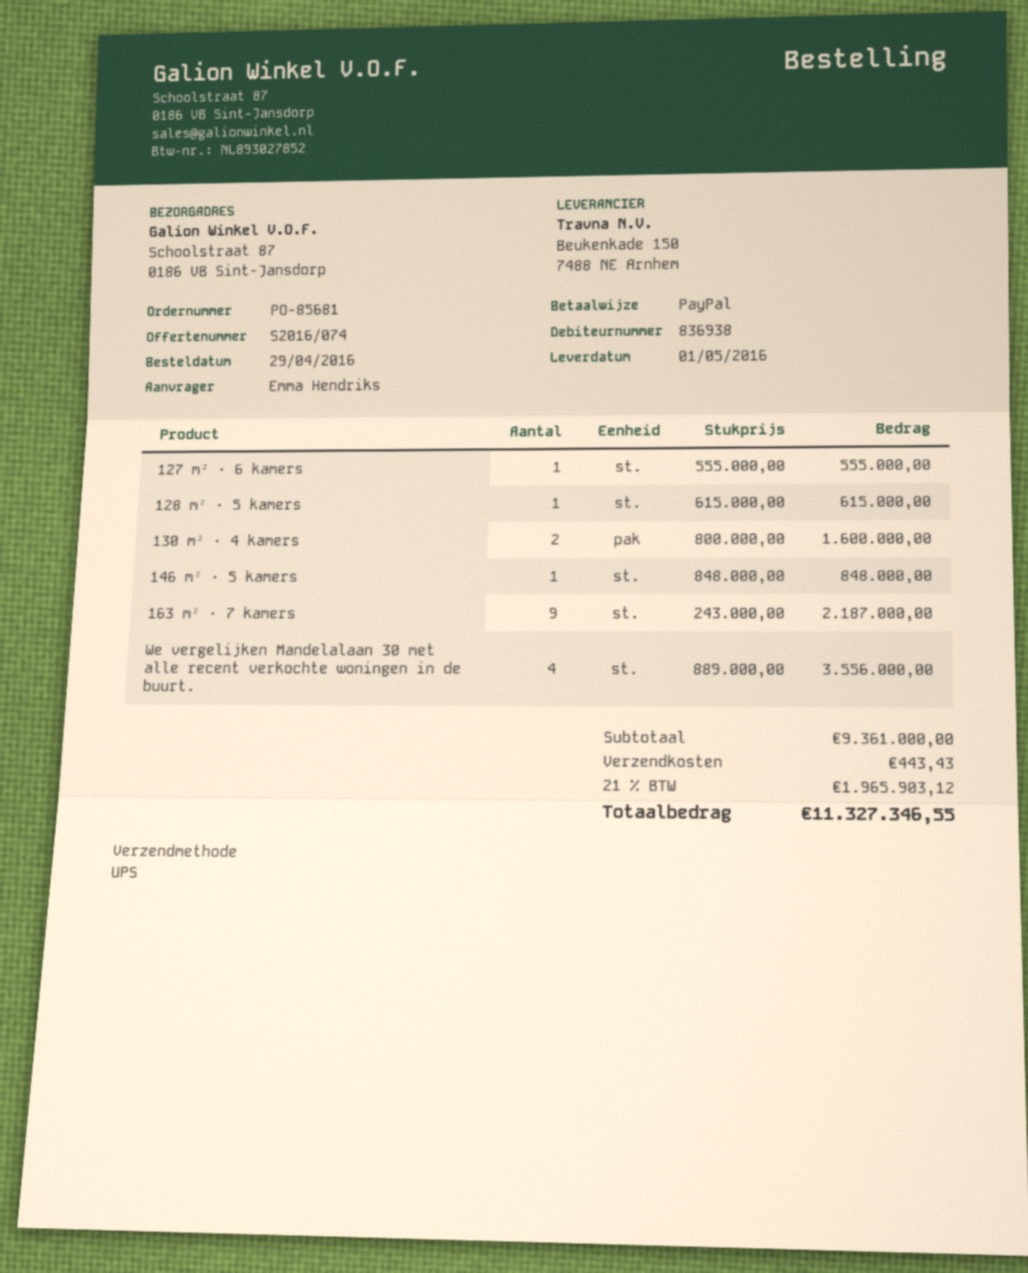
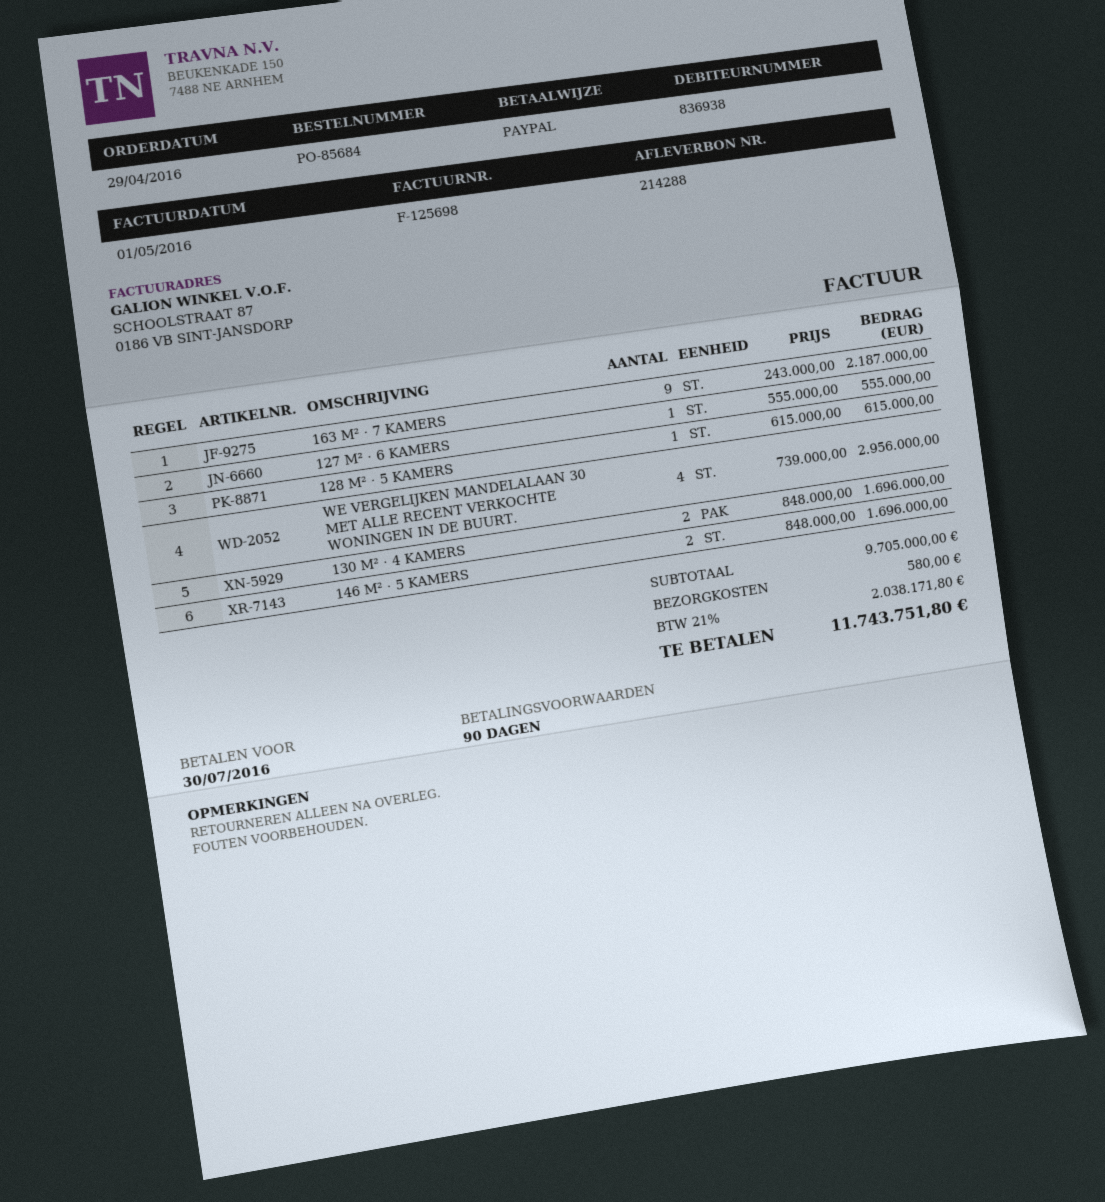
order number: PO-85681 -> PO-85684
130 m² · 4 kamers: 2 x 800000.00 = 1600000.00 -> 2 x 848000.00 = 1696000.00
146 m² · 5 kamers: 1 x 848000.00 = 848000.00 -> 2 x 848000.00 = 1696000.00
We vergelijken Mandelalaan 30 met alle recent verkochte woningen in de buurt.: 4 x 889000.00 = 3556000.00 -> 4 x 739000.00 = 2956000.00
subtotal: 9361000.00 -> 9705000.00
shipping: 443.43 -> 580.00
tax: 21% = 1965903.12 -> 21% = 2038171.80
total: 11327346.55 -> 11743751.80

